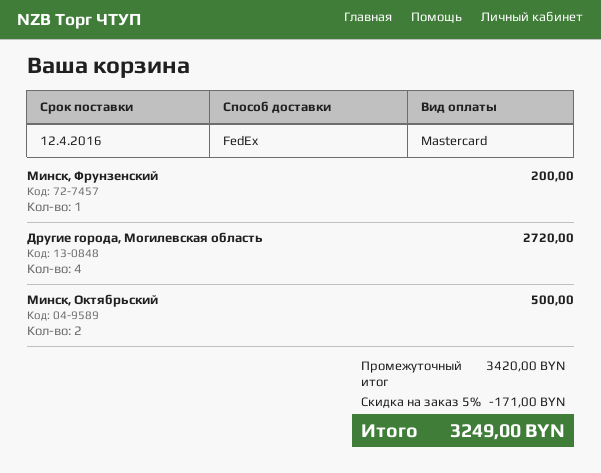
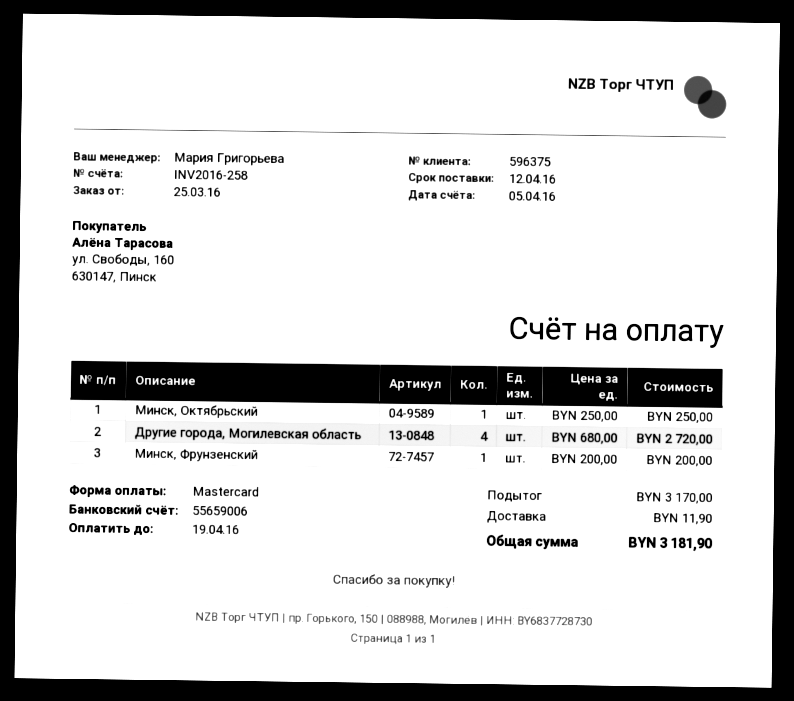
Минск, Октябрьский: 2 for 500.00 -> 1 for 250.00
subtotal: 3420.00 -> 3170.00
discount: 5% = 171.00 -> none
shipping: none -> 11.90
total: 3249.00 -> 3181.90

